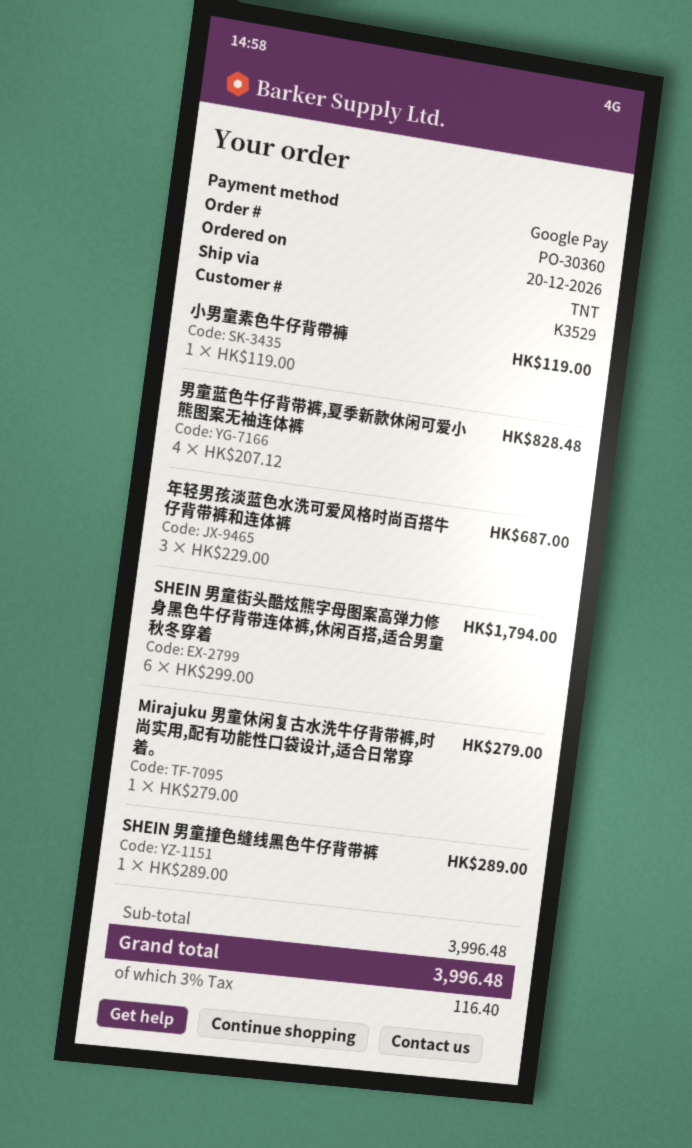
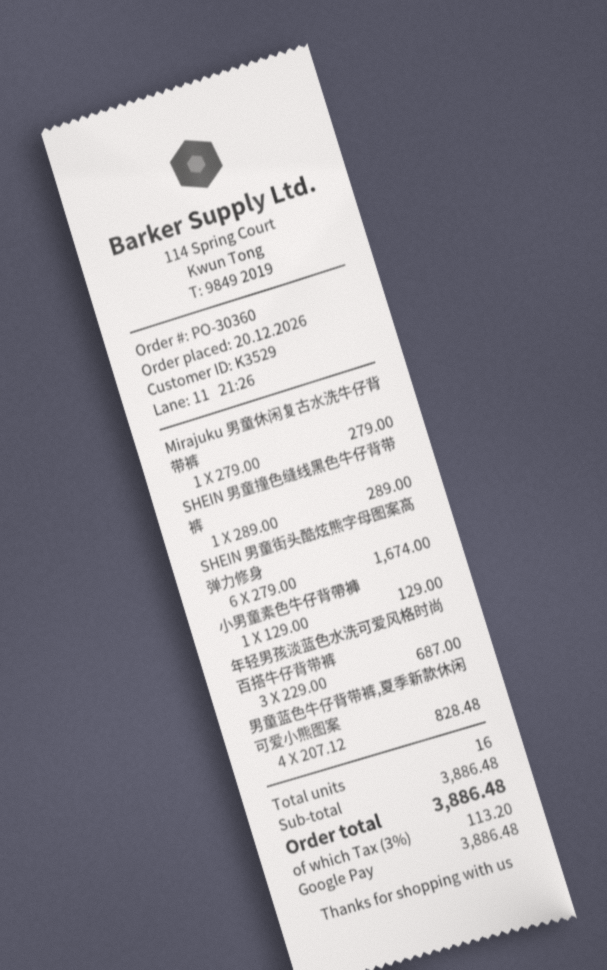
小男童素色牛仔背帶褲: 1 x 119.00 = 119.00 -> 1 x 129.00 = 129.00
SHEIN 男童街头酷炫熊字母图案高弹力修身黑色牛仔背带连体裤,休闲百搭,适合男童秋冬穿着: 6 x 299.00 = 1794.00 -> 6 x 279.00 = 1674.00
subtotal: 3996.48 -> 3886.48
tax: 3% = 116.40 -> 3% = 113.20
total: 3996.48 -> 3886.48

